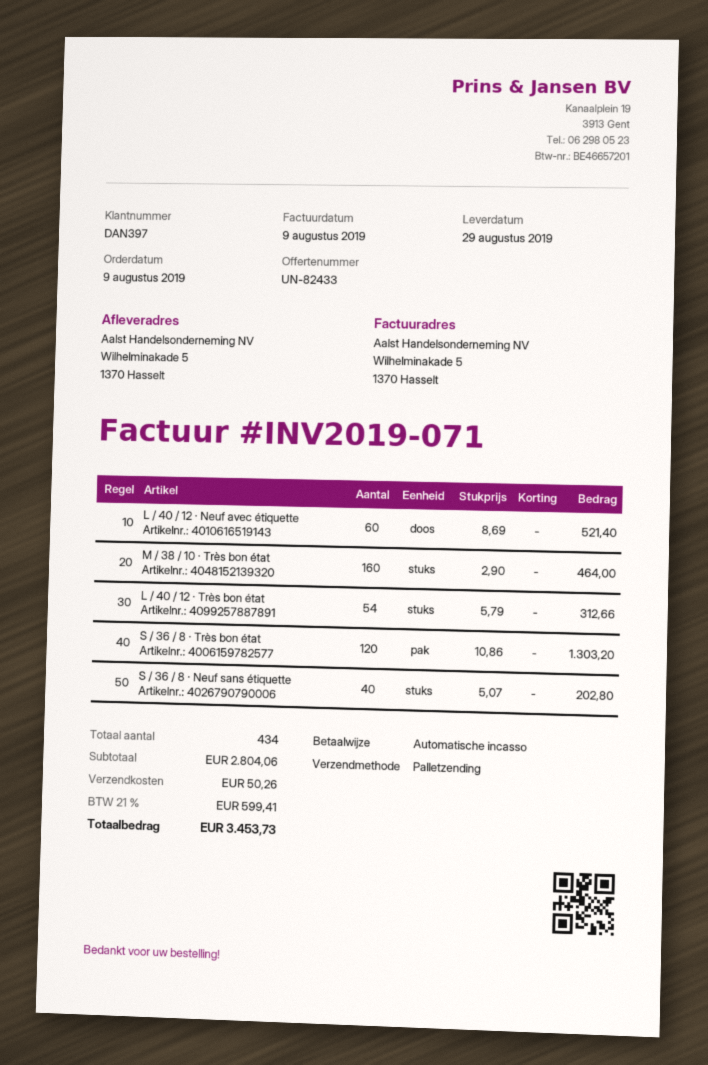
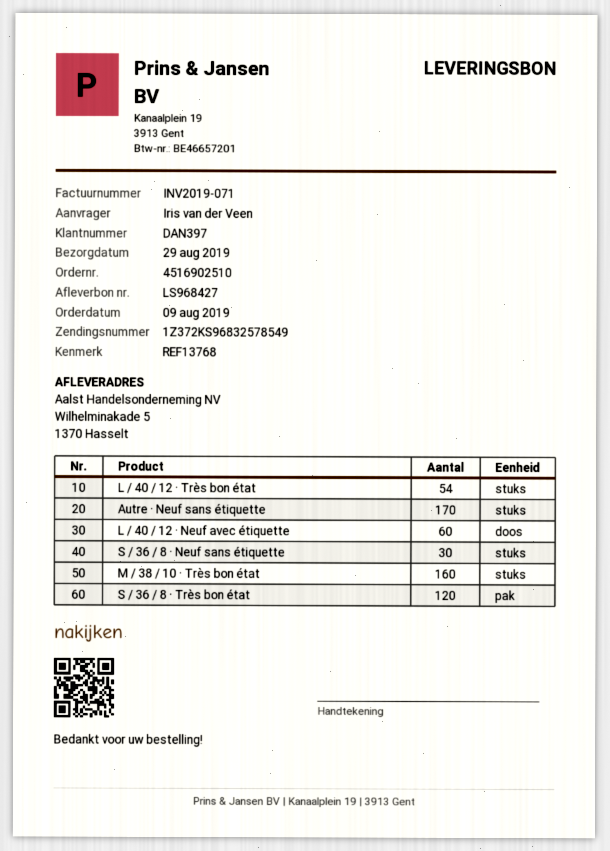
S / 36 / 8 · Neuf sans étiquette: 40 -> 30
Autre · Neuf sans étiquette: none -> 170

